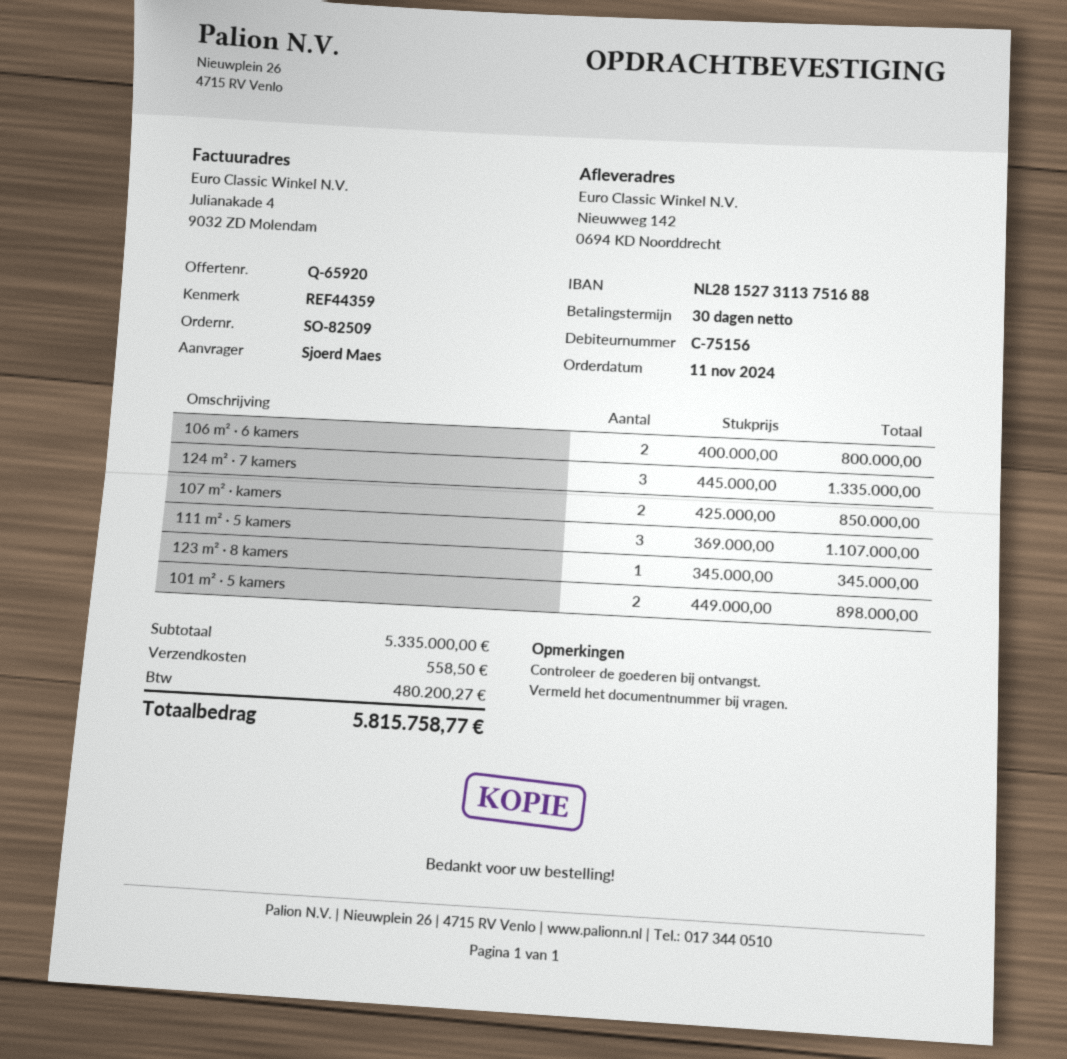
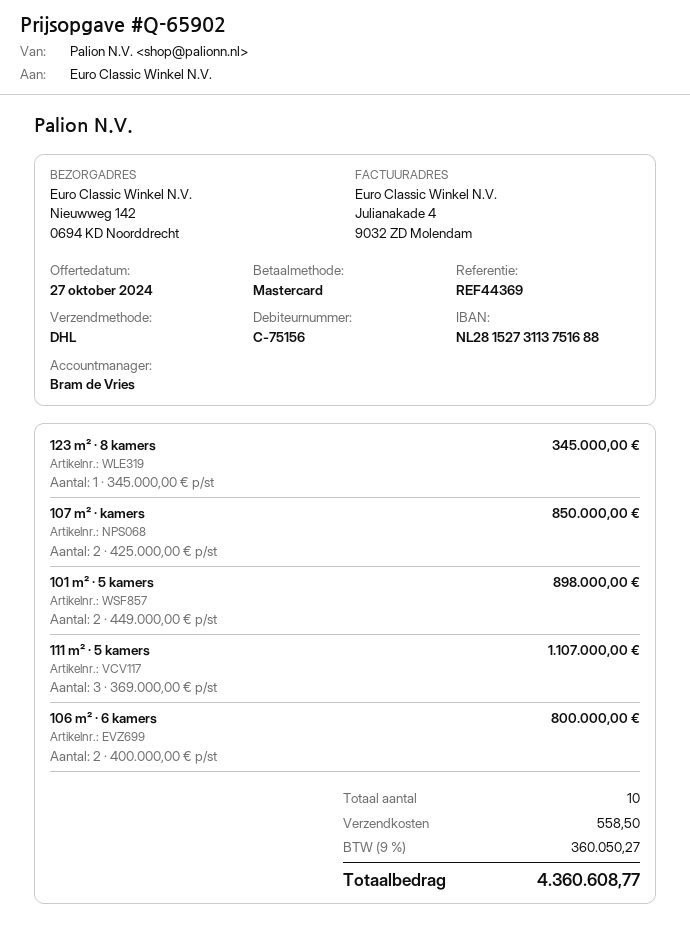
quote number: Q-65920 -> Q-65902
reference: REF44359 -> REF44369
124 m² · 7 kamers: 3 x 445000.00 = 1335000.00 -> none
tax: 480200.27 -> 360050.27
total: 5815758.77 -> 4360608.77

